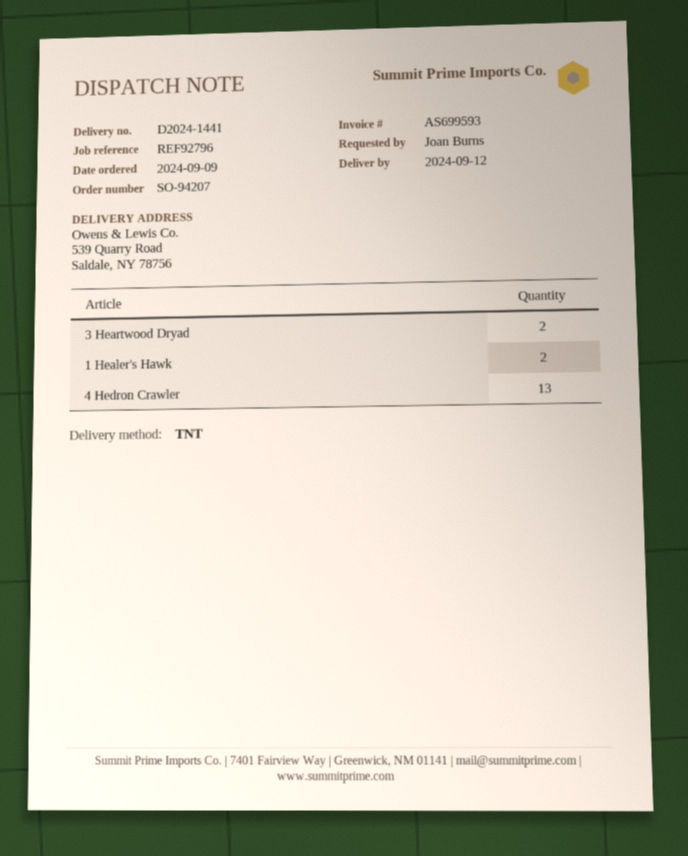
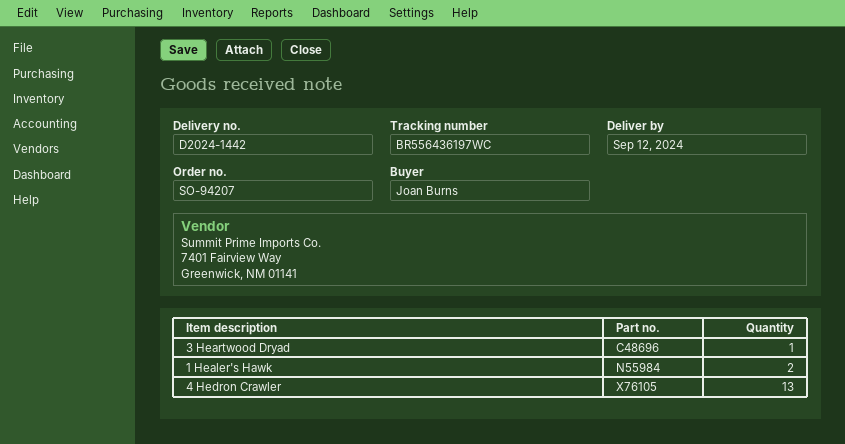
delivery note number: D2024-1441 -> D2024-1442
3 Heartwood Dryad: 2 -> 1

